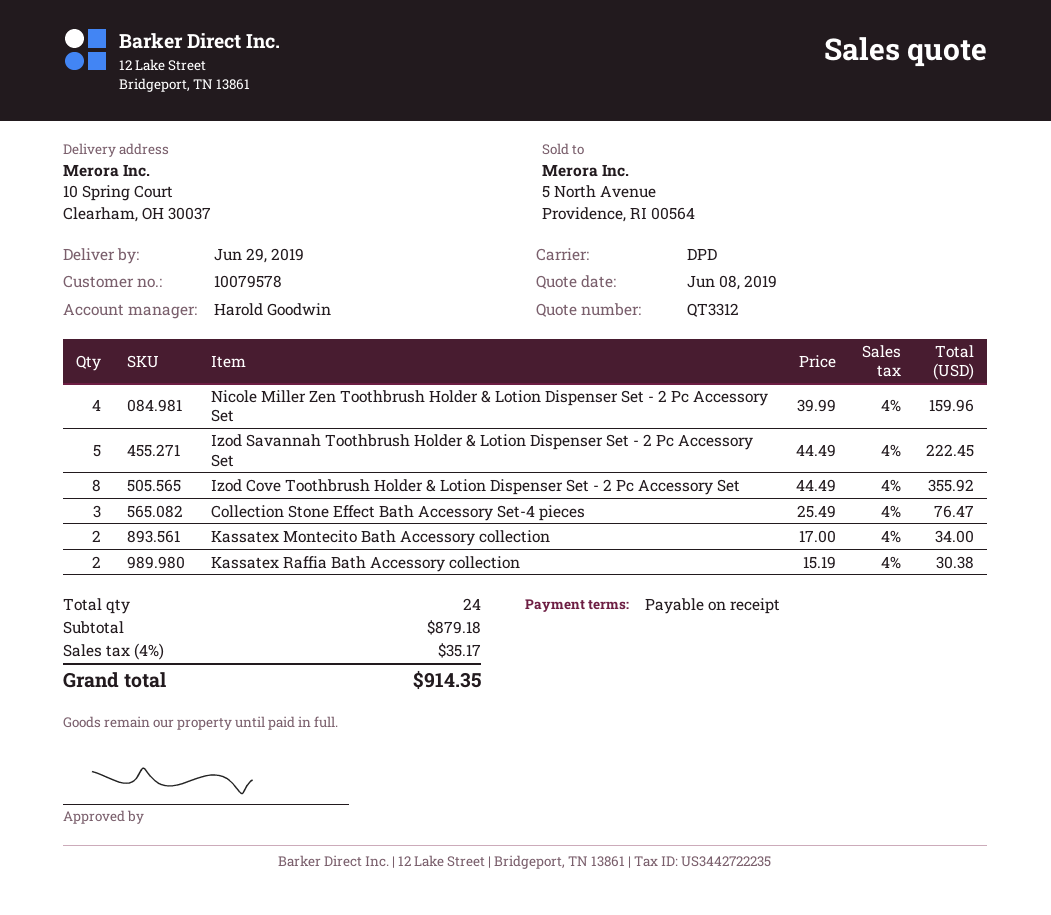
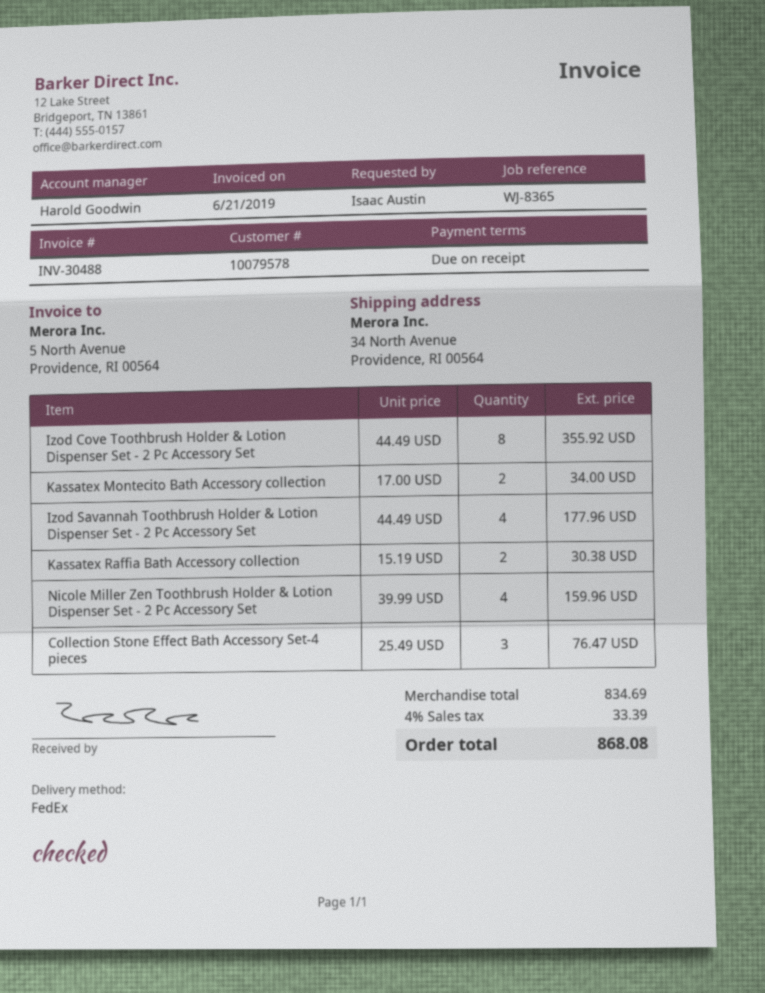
shipping method: DPD -> FedEx
ship to: 10 Spring Court, Clearham, OH 30037 -> 34 North Avenue, Providence, RI 00564
Izod Savannah Toothbrush Holder & Lotion Dispenser Set - 2 Pc Accessory Set: 5 x 44.49 = 222.45 -> 4 x 44.49 = 177.96
subtotal: 879.18 -> 834.69
tax: 4% = 35.17 -> 4% = 33.39
total: 914.35 -> 868.08

